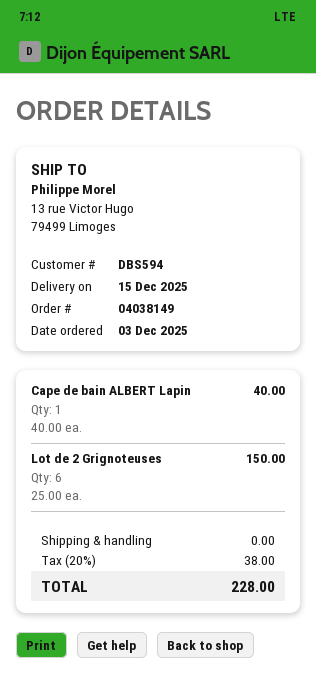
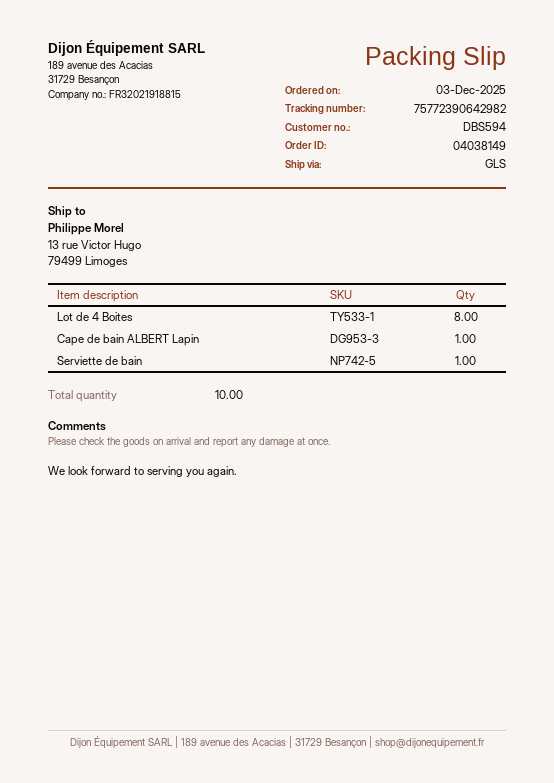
Lot de 2 Grignoteuses: 6 -> none
Lot de 4 Boites: none -> 8
Serviette de bain: none -> 1

